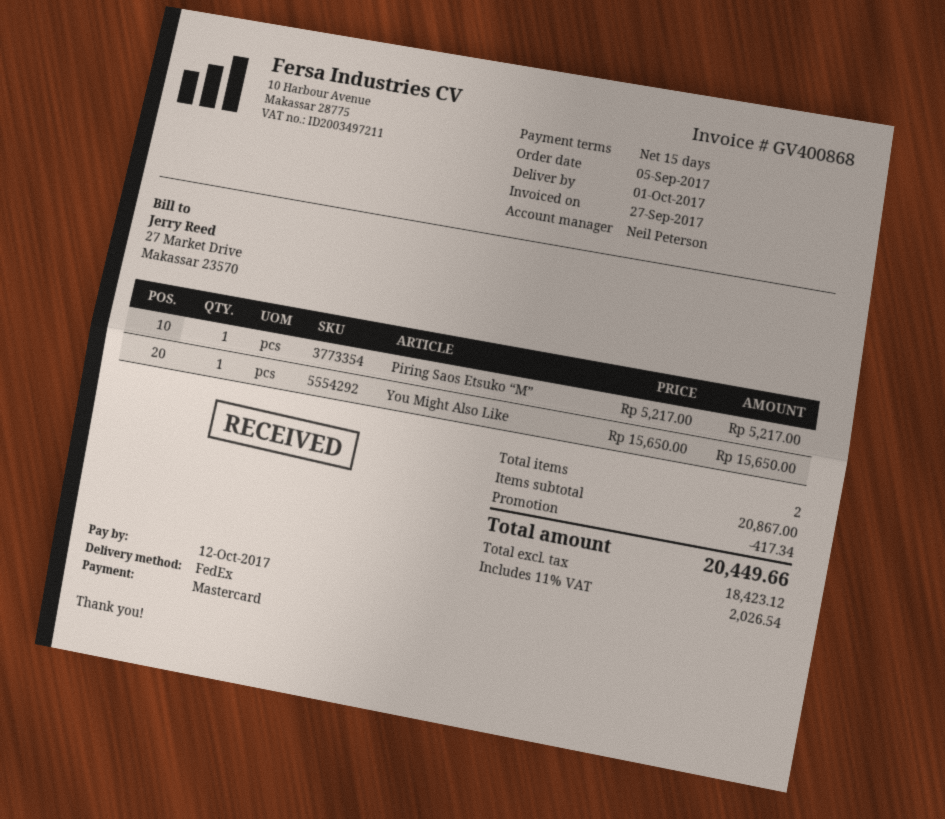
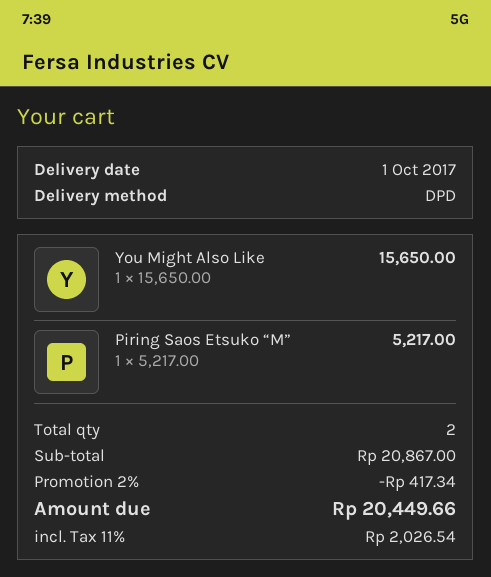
shipping method: FedEx -> DPD

